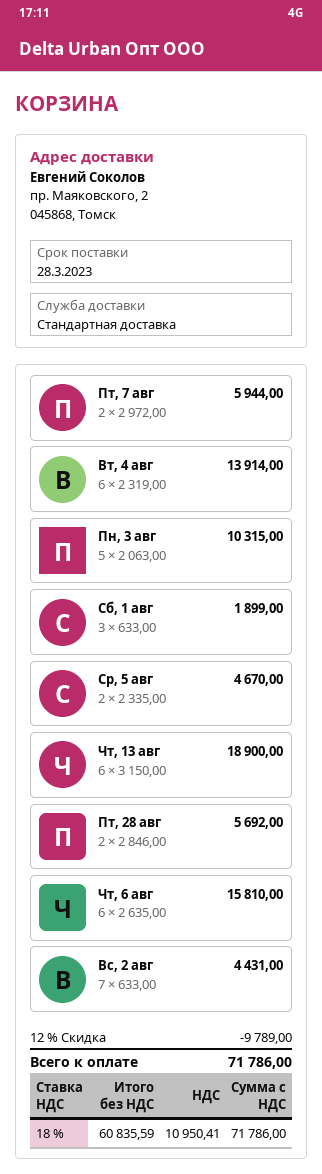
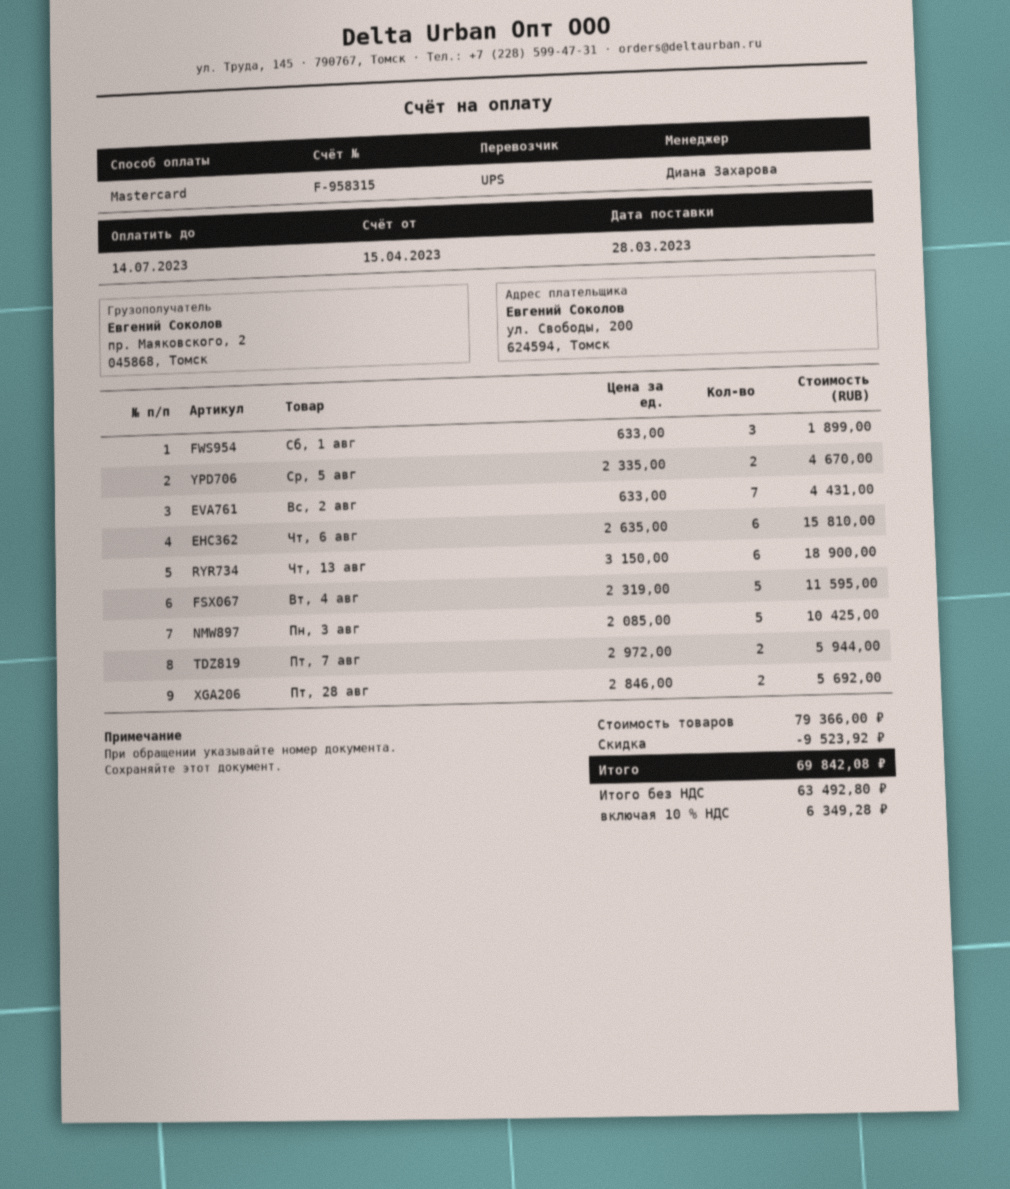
shipping method: standard -> UPS
Вт, 4 авг: 6 x 2319.00 = 13914.00 -> 5 x 2319.00 = 11595.00
Пн, 3 авг: 5 x 2063.00 = 10315.00 -> 5 x 2085.00 = 10425.00
discount: 9789.00 -> 9523.92
net: 60835.59 -> 63492.80
tax: 18% = 10950.41 -> 10% = 6349.28
total: 71786.00 -> 69842.08

